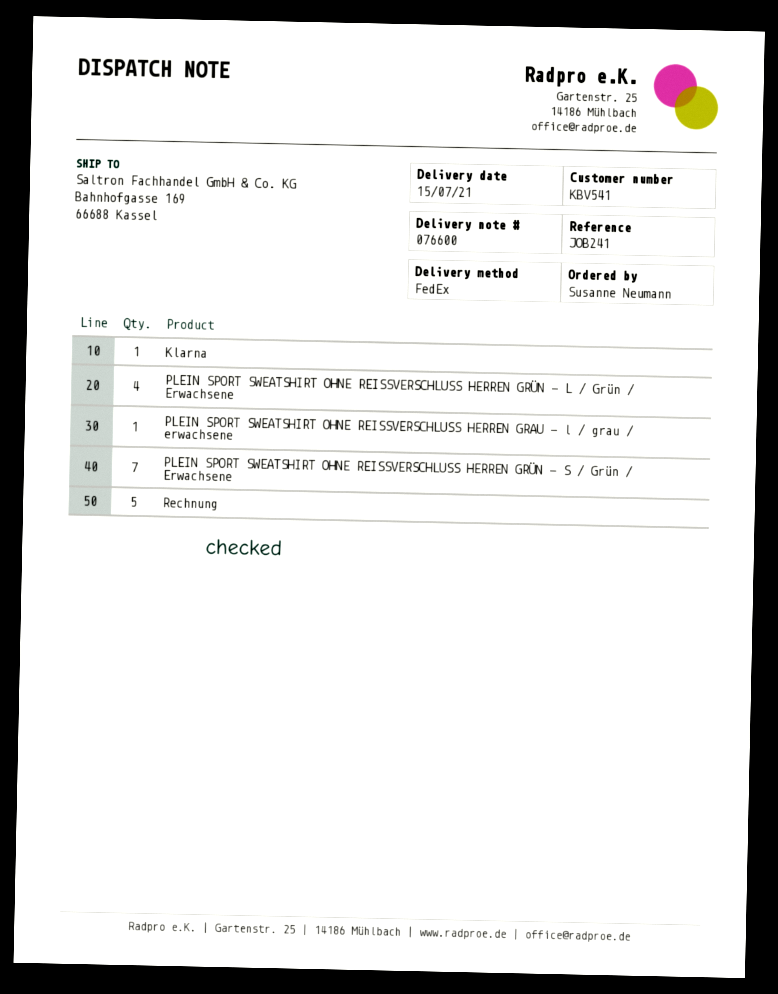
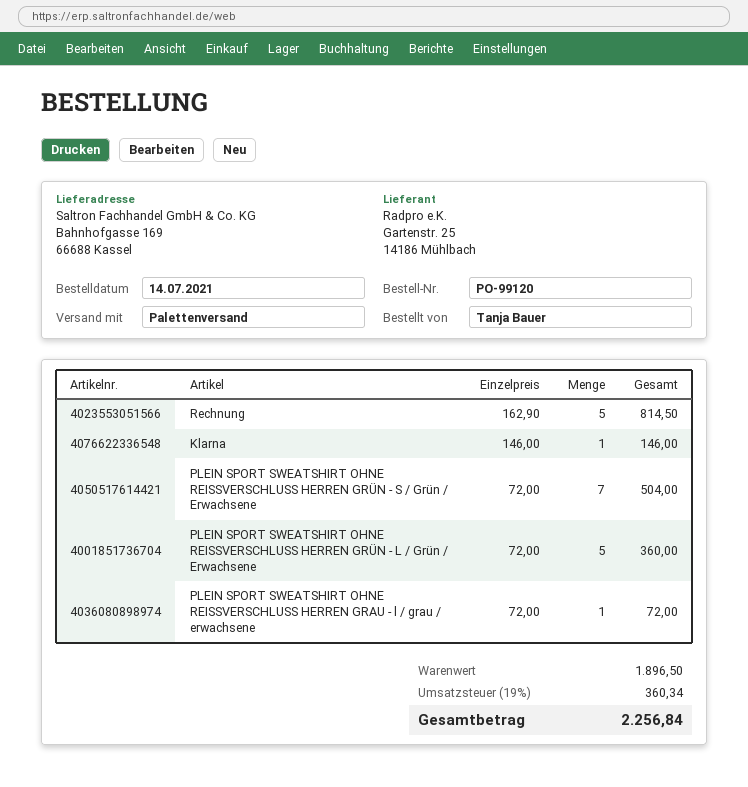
ordered by: Susanne Neumann -> Tanja Bauer
shipping method: FedEx -> pallet freight
PLEIN SPORT SWEATSHIRT OHNE REISSVERSCHLUSS HERREN GRÜN - L / Grün / Erwachsene: 4 -> 5

